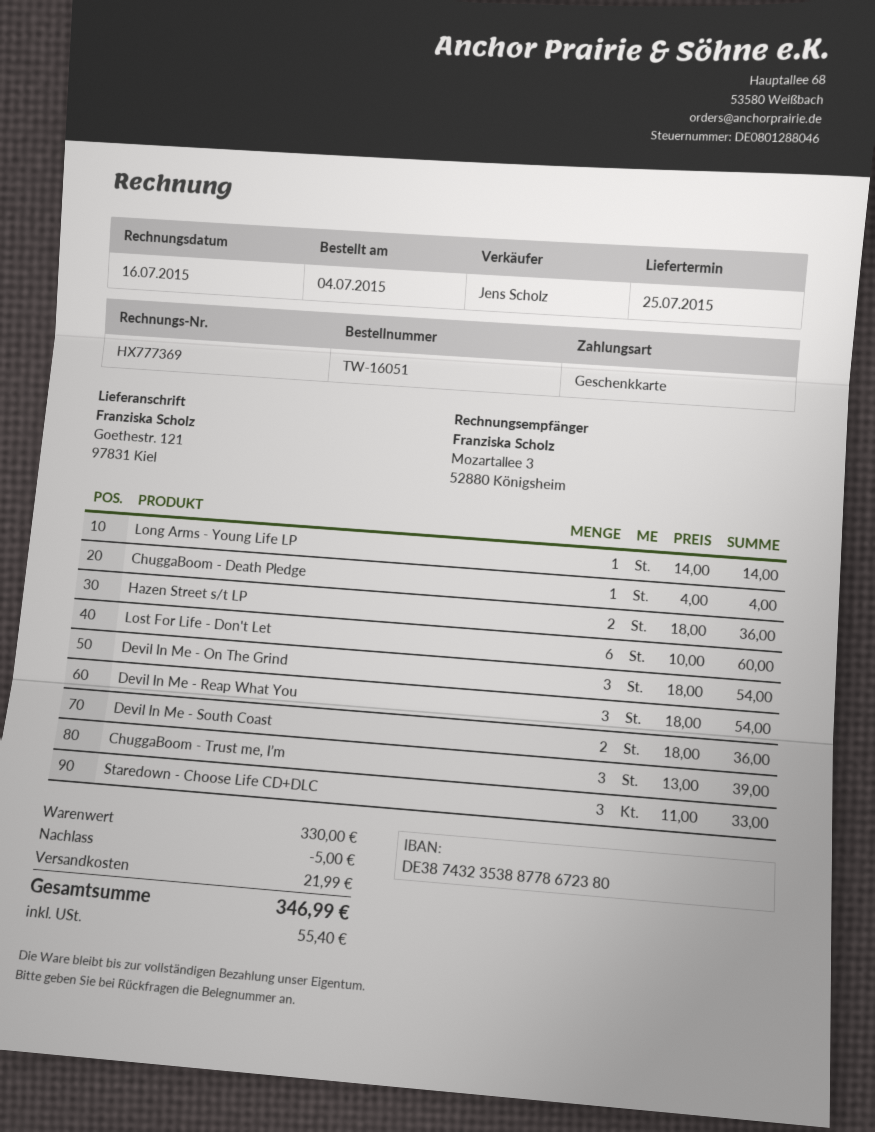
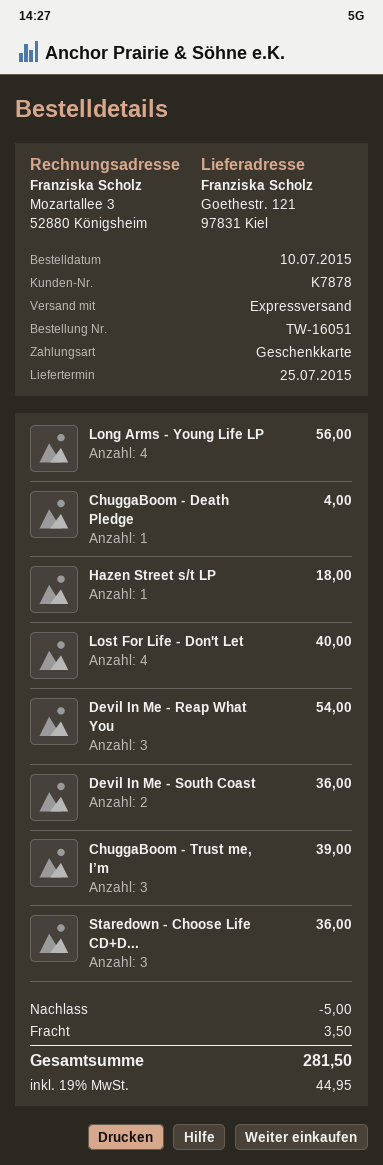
order date: 2015-07-04 -> 2015-07-10
Long Arms - Young Life LP: 1 for 14.00 -> 4 for 56.00
Hazen Street s/t LP: 2 for 36.00 -> 1 for 18.00
Lost For Life - Don't Let: 6 for 60.00 -> 4 for 40.00
Devil In Me - On The Grind: 3 for 54.00 -> none
Staredown - Choose Life CD+DLC: 3 for 33.00 -> 3 for 36.00
shipping: 21.99 -> 3.50
tax: 55.40 -> 44.95
total: 346.99 -> 281.50

